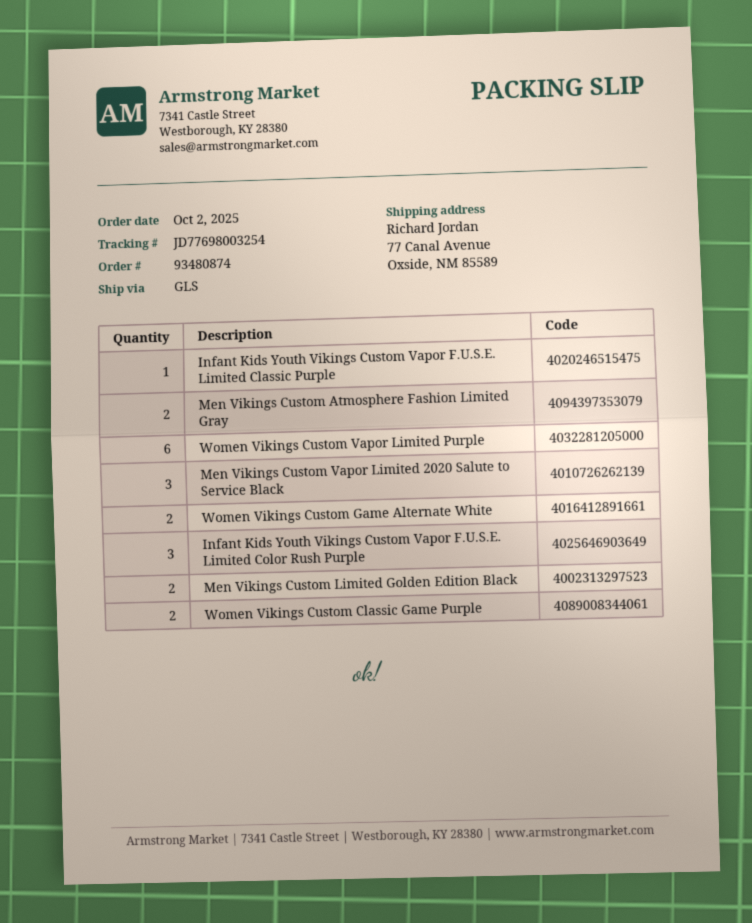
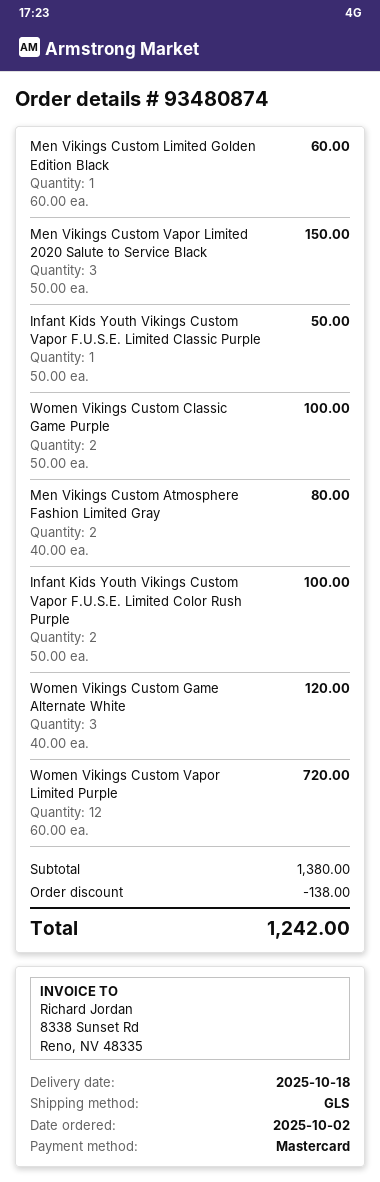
Women Vikings Custom Vapor Limited Purple: 6 -> 12
Women Vikings Custom Game Alternate White: 2 -> 3
Infant Kids Youth Vikings Custom Vapor F.U.S.E. Limited Color Rush Purple: 3 -> 2
Men Vikings Custom Limited Golden Edition Black: 2 -> 1

